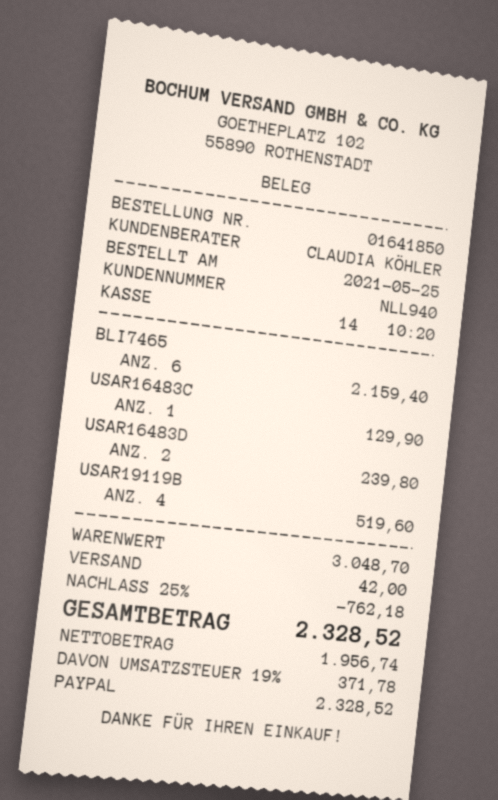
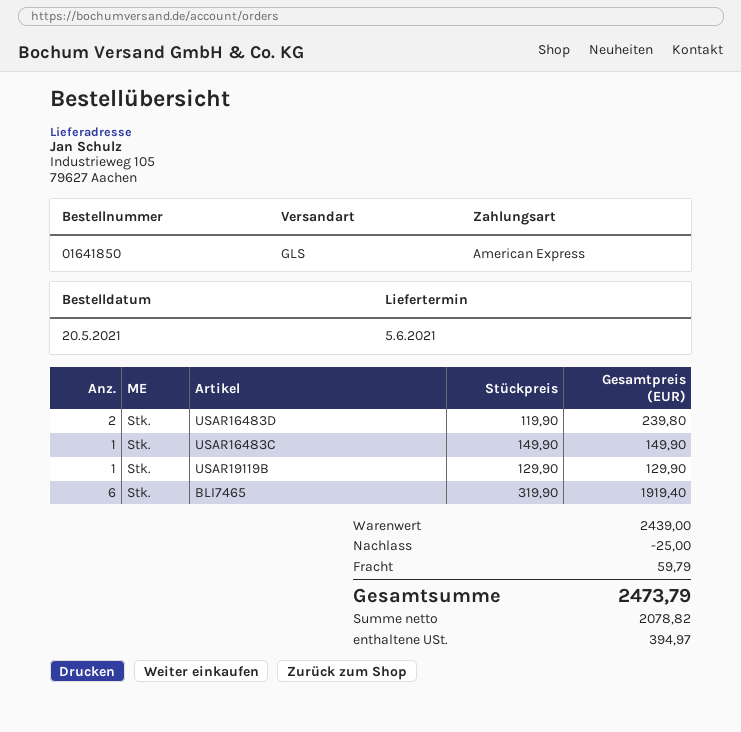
order date: 2021-05-25 -> 2021-05-20
payment method: PayPal -> American Express
BLI7465: 6 for 2159.40 -> 6 for 1919.40
USAR16483C: 1 for 129.90 -> 1 for 149.90
USAR19119B: 4 for 519.60 -> 1 for 129.90
subtotal: 3048.70 -> 2439.00
discount: 762.18 -> 25.00
shipping: 42.00 -> 59.79
net: 1956.74 -> 2078.82
tax: 371.78 -> 394.97
total: 2328.52 -> 2473.79

